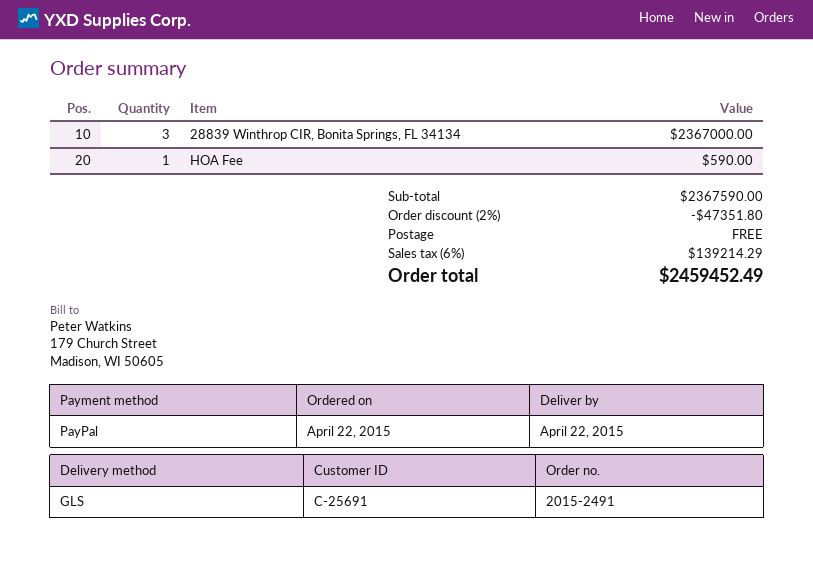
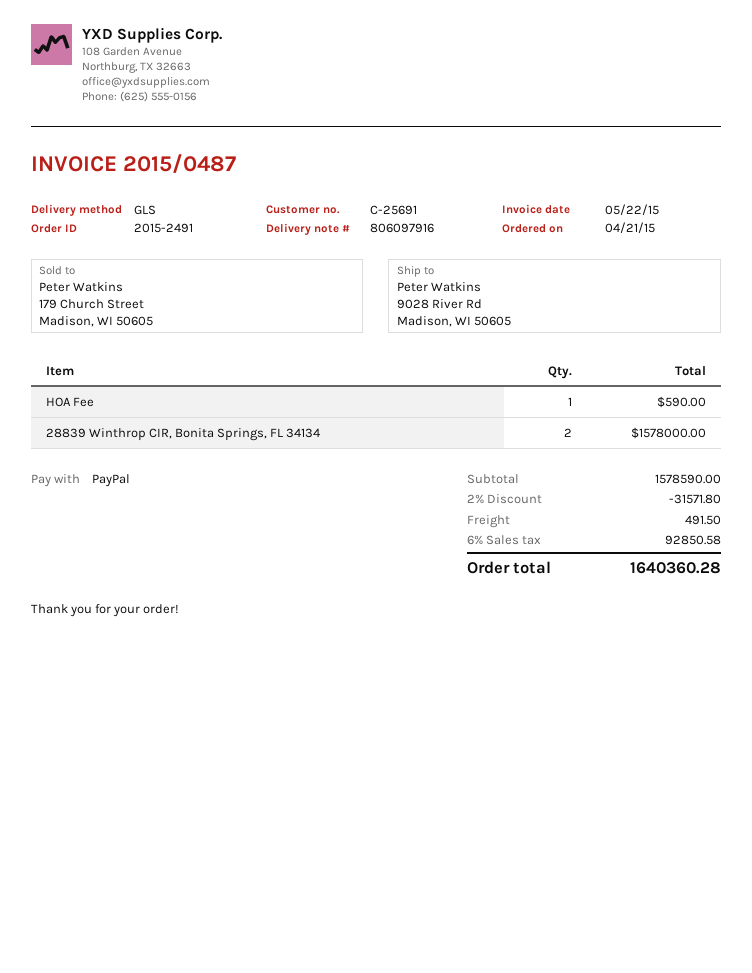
order date: 2015-04-22 -> 2015-04-21
28839 Winthrop CIR, Bonita Springs, FL 34134: 3 for 2367000.00 -> 2 for 1578000.00
subtotal: 2367590.00 -> 1578590.00
discount: 2% = 47351.80 -> 2% = 31571.80
shipping: 0.00 -> 491.50
tax: 6% = 139214.29 -> 6% = 92850.58
total: 2459452.49 -> 1640360.28

